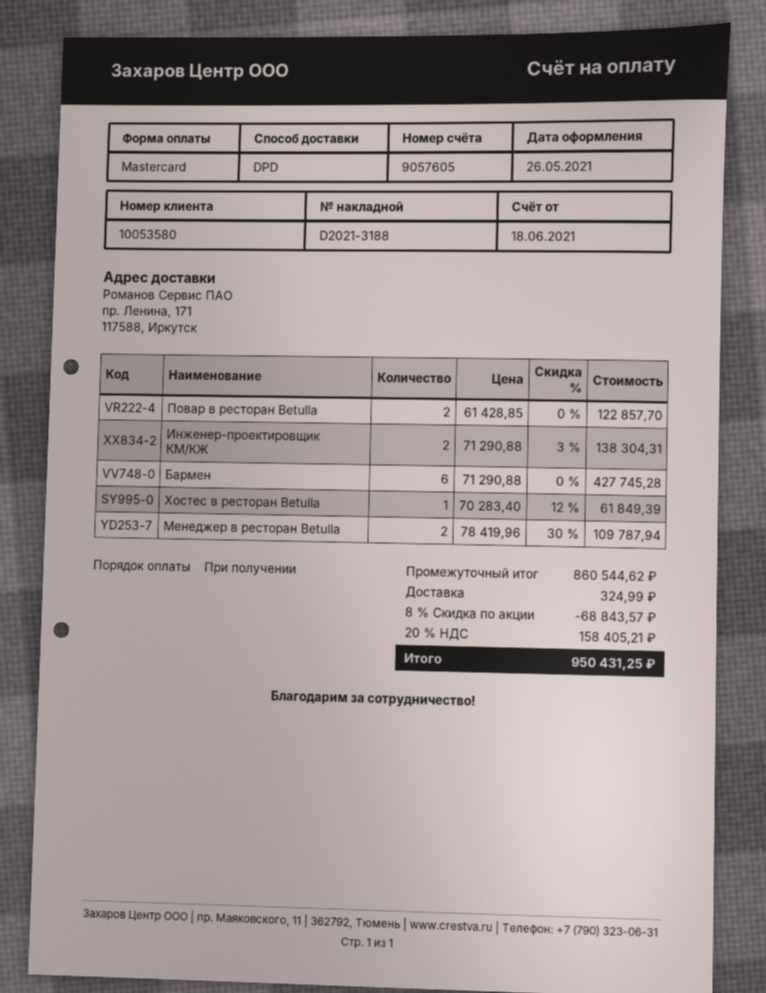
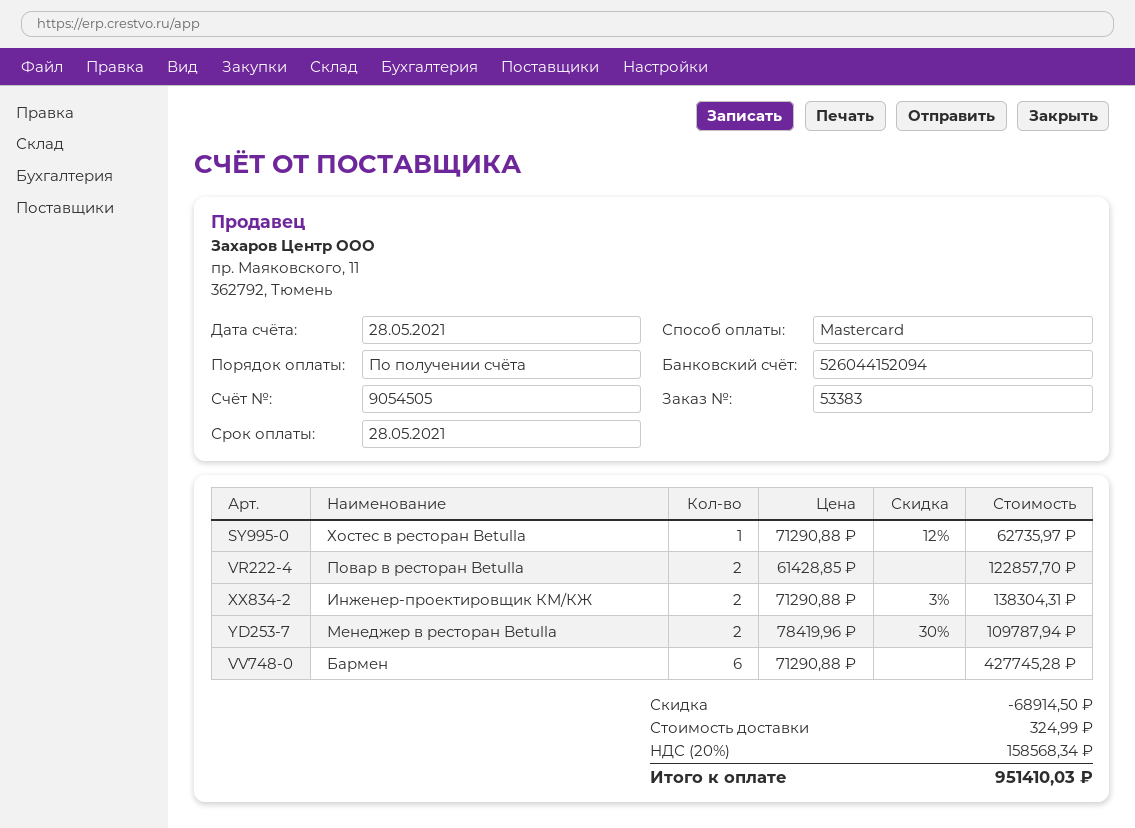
invoice number: 9057605 -> 9054505
invoice date: 2021-06-18 -> 2021-05-28
Хостес в ресторан Betulla: 1 x 70283.40 - 12% = 61849.39 -> 1 x 71290.88 - 12% = 62735.97
discount: 68843.57 -> 68914.50
tax: 20% = 158405.21 -> 20% = 158568.34
total: 950431.25 -> 951410.03

